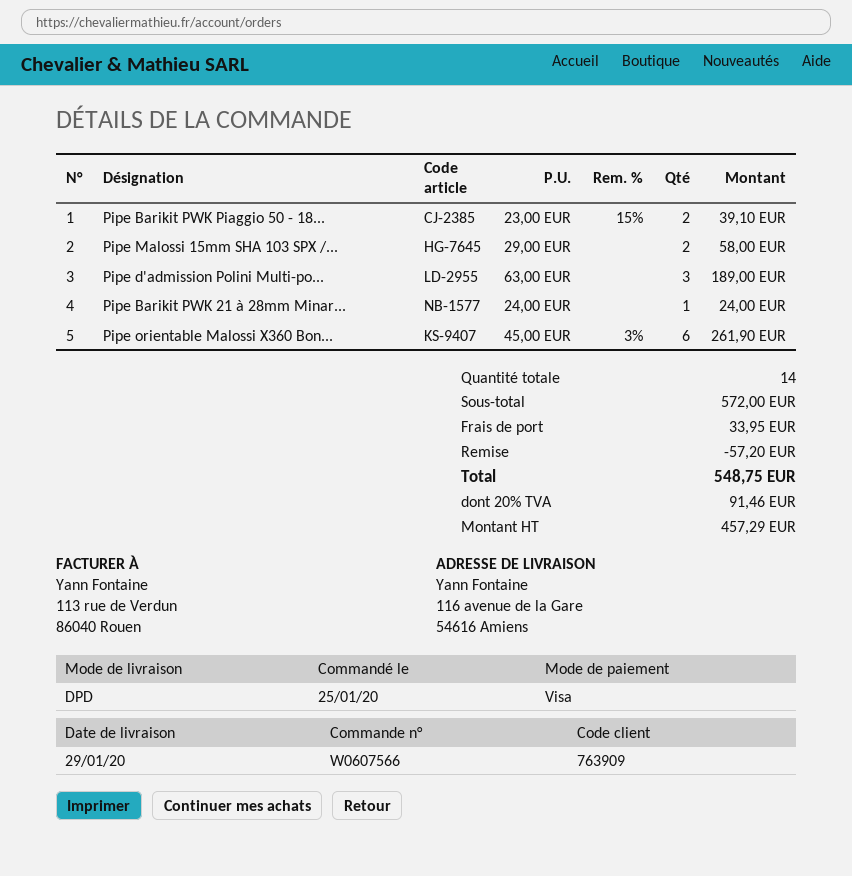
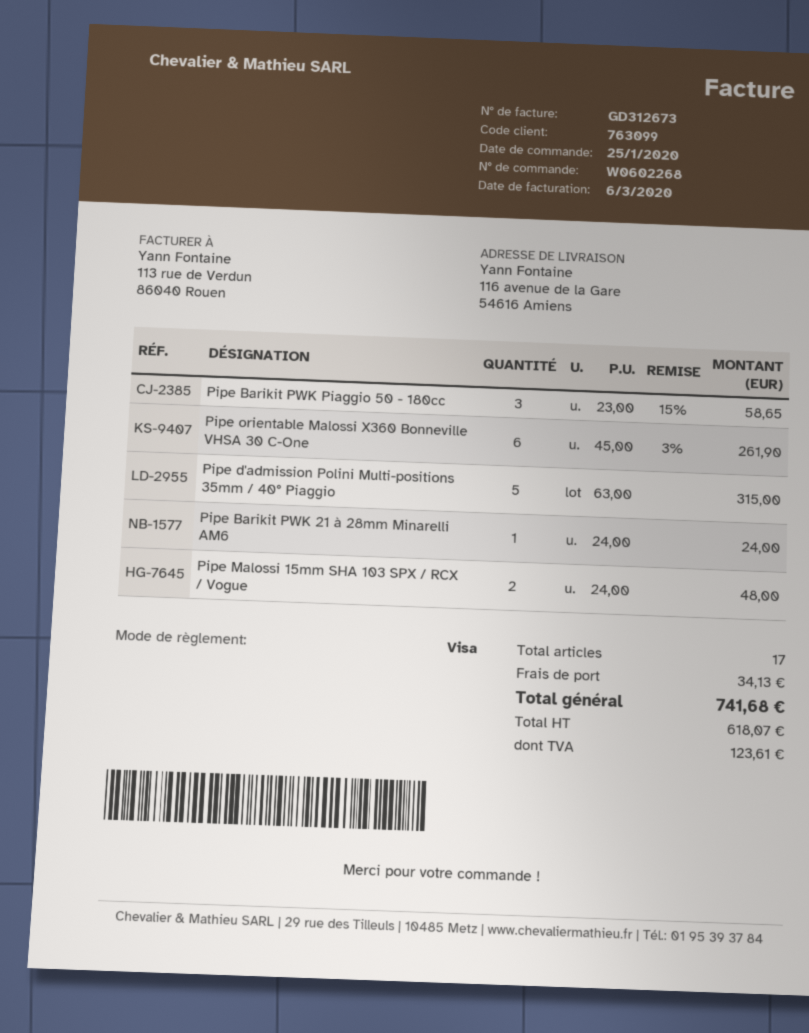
order number: W0607566 -> W0602268
customer number: 763909 -> 763099
Pipe Barikit PWK Piaggio 50 - 18...: 2 x 23.00 - 15% = 39.10 -> 3 x 23.00 - 15% = 58.65
Pipe Malossi 15mm SHA 103 SPX /...: 2 x 29.00 = 58.00 -> 2 x 24.00 = 48.00
Pipe d'admission Polini Multi-po...: 3 x 63.00 = 189.00 -> 5 x 63.00 = 315.00
total quantity: 14 -> 17
discount: 57.20 -> none
shipping: 33.95 -> 34.13
net: 457.29 -> 618.07
tax: 91.46 -> 123.61
total: 548.75 -> 741.68

